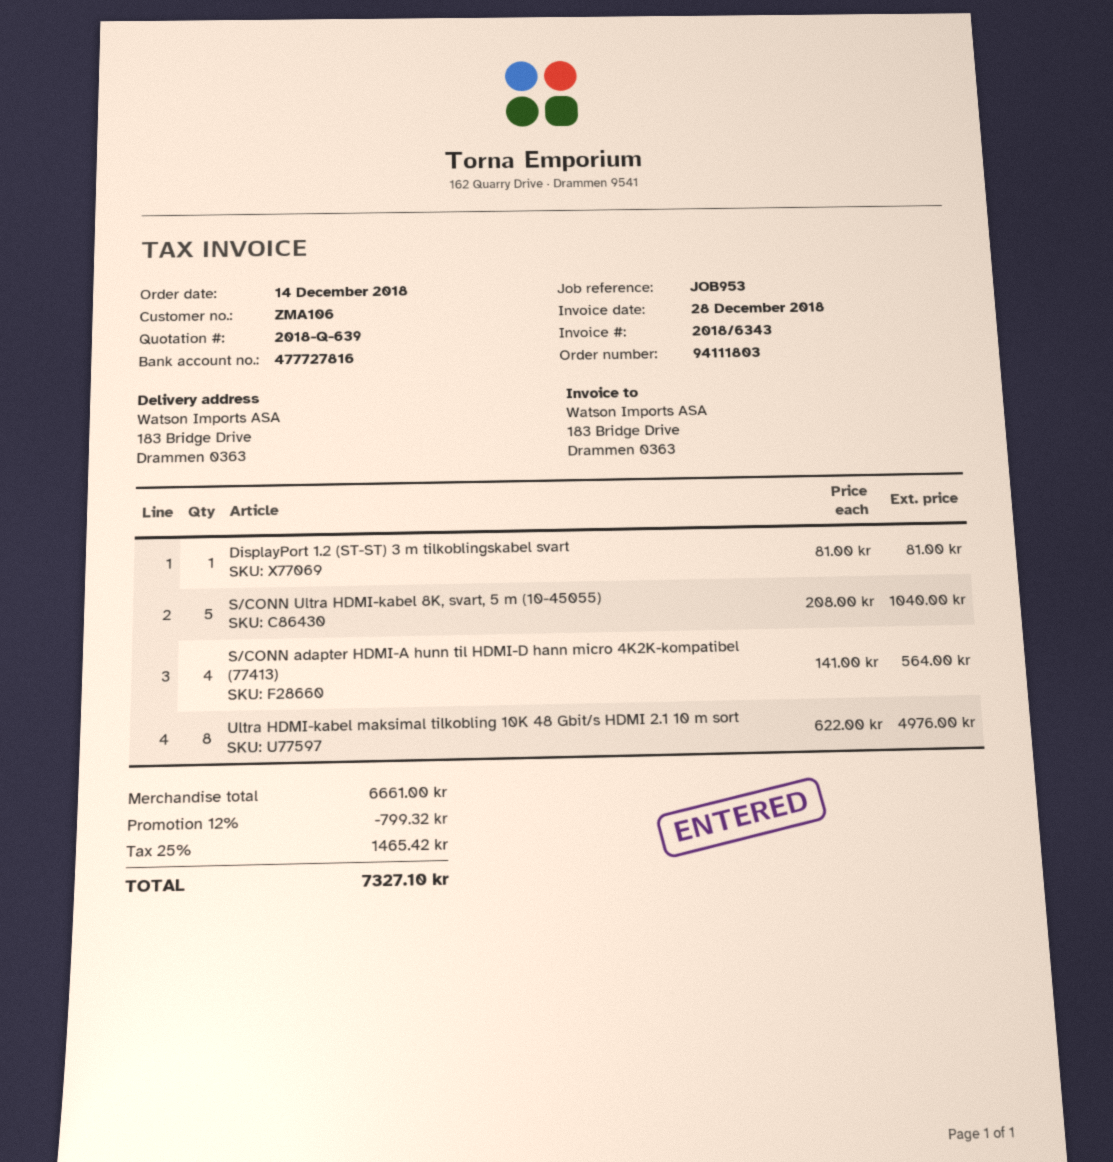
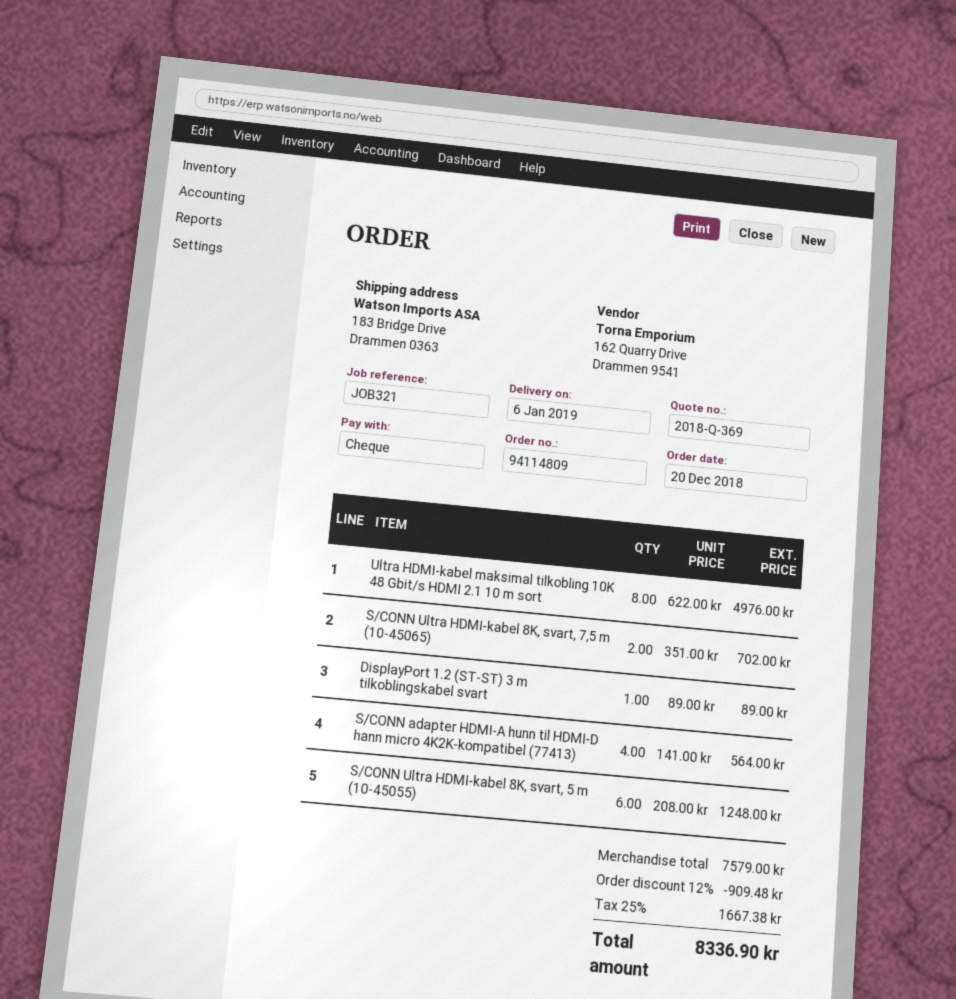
quote number: 2018-Q-639 -> 2018-Q-369
order number: 94111803 -> 94114809
order date: 2018-12-14 -> 2018-12-20
reference: JOB953 -> JOB321
DisplayPort 1.2 (ST-ST) 3 m tilkoblingskabel svart: 1 x 81.00 = 81.00 -> 1 x 89.00 = 89.00
S/CONN Ultra HDMI-kabel 8K, svart, 5 m (10-45055): 5 x 208.00 = 1040.00 -> 6 x 208.00 = 1248.00
S/CONN Ultra HDMI-kabel 8K, svart, 7,5 m (10-45065): none -> 2 x 351.00 = 702.00
subtotal: 6661.00 -> 7579.00
discount: 12% = 799.32 -> 12% = 909.48
tax: 25% = 1465.42 -> 25% = 1667.38
total: 7327.10 -> 8336.90

